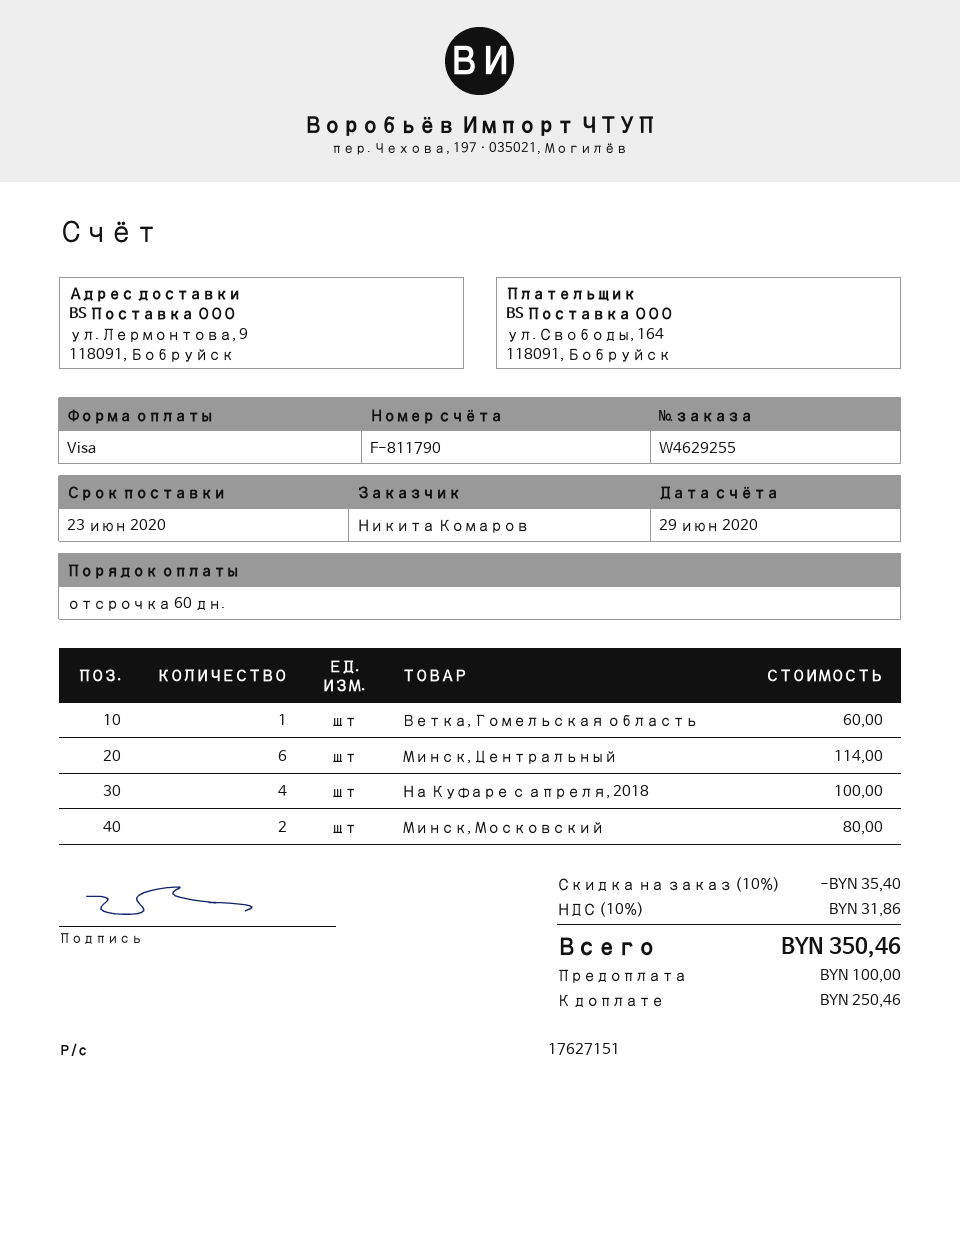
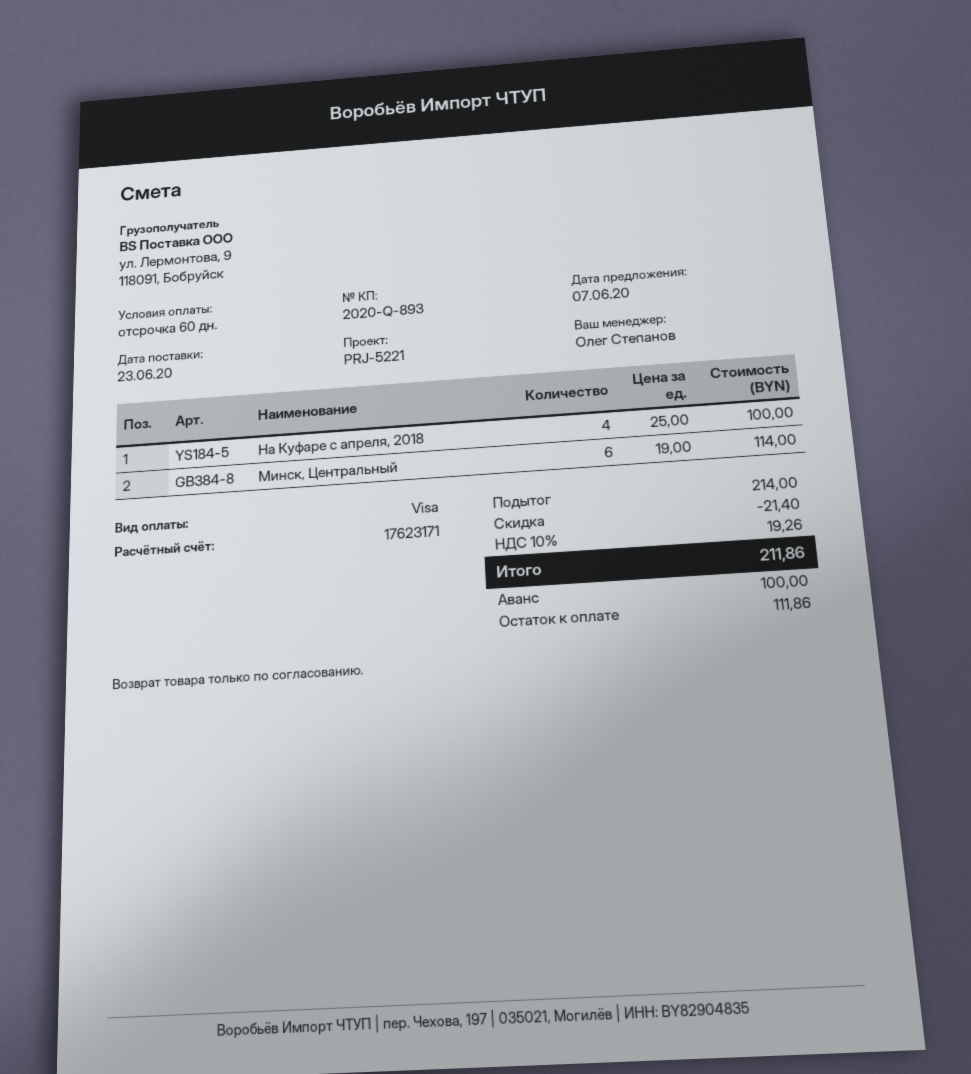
bank account: 17627151 -> 17623171
Ветка, Гомельская область: 1 for 60.00 -> none
Минск, Московский: 2 for 80.00 -> none
discount: 35.40 -> 21.40
tax: 10% = 31.86 -> 10% = 19.26
total: 350.46 -> 211.86
balance: 250.46 -> 111.86

